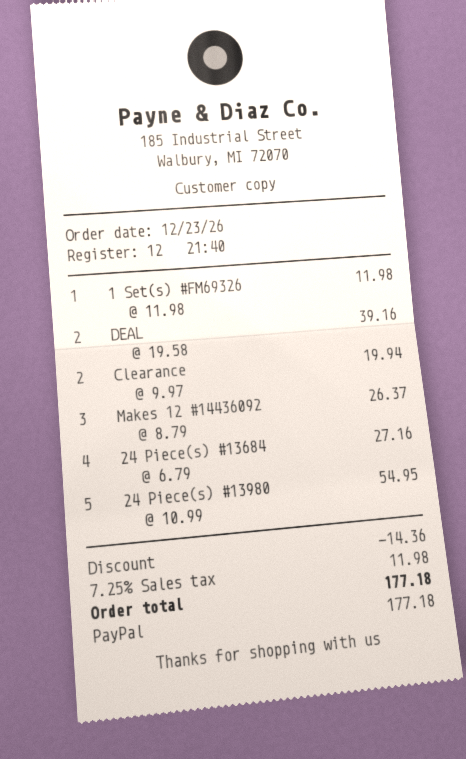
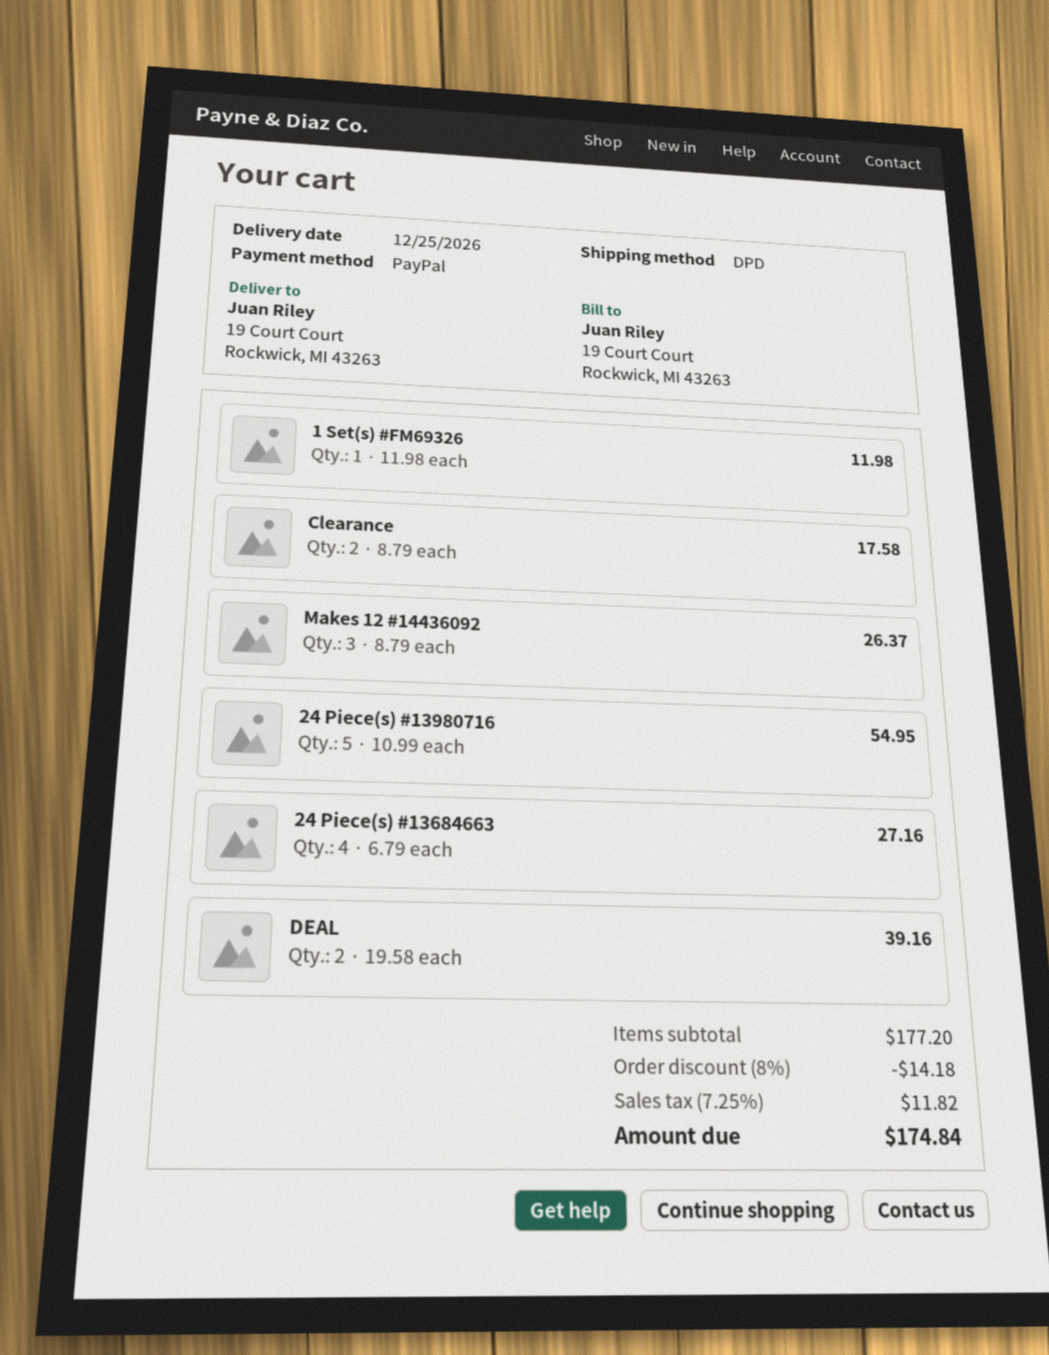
Clearance: 2 x 9.97 = 19.94 -> 2 x 8.79 = 17.58
discount: 14.36 -> 14.18
tax: 7.25% = 11.98 -> 7.25% = 11.82
total: 177.18 -> 174.84

